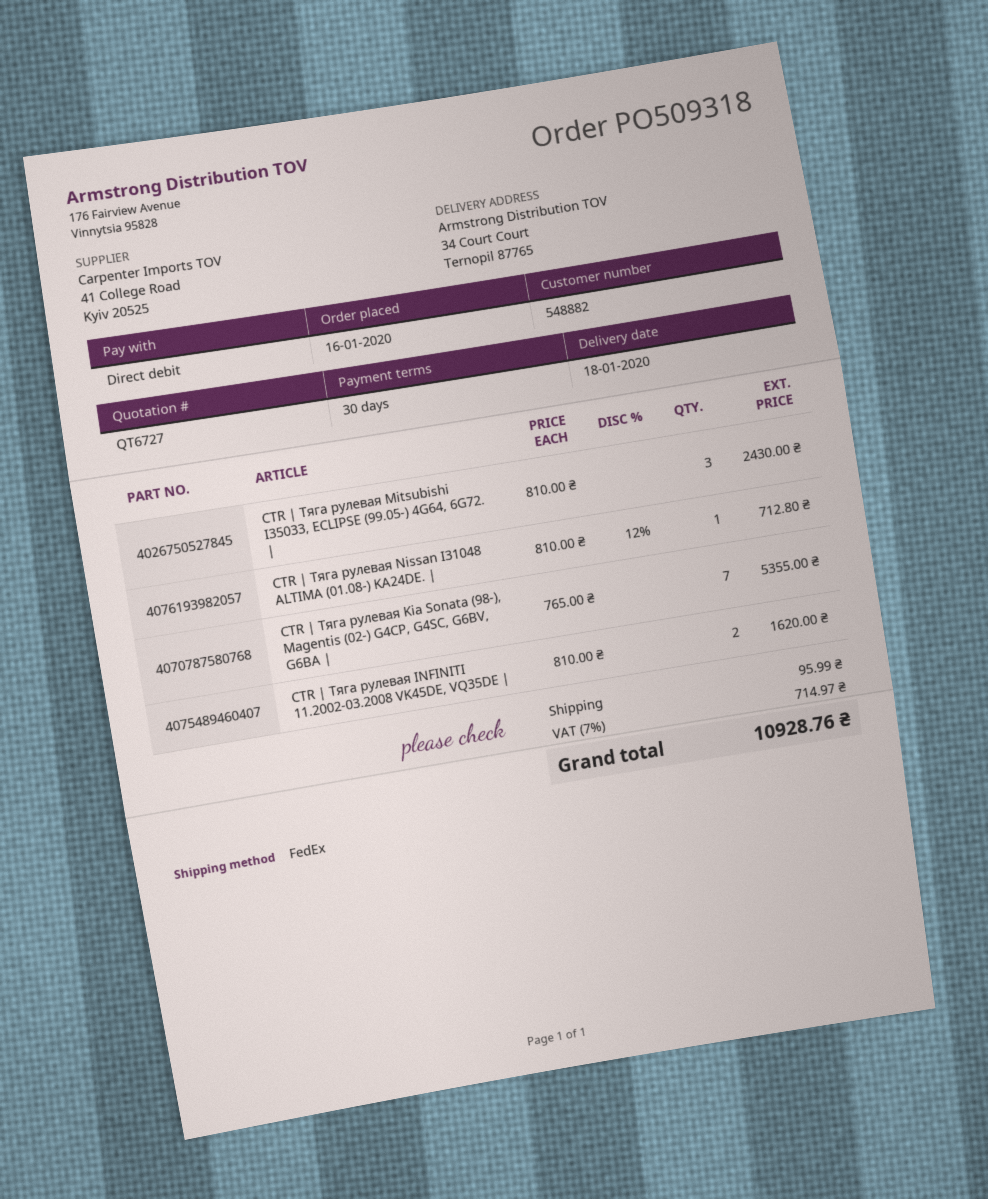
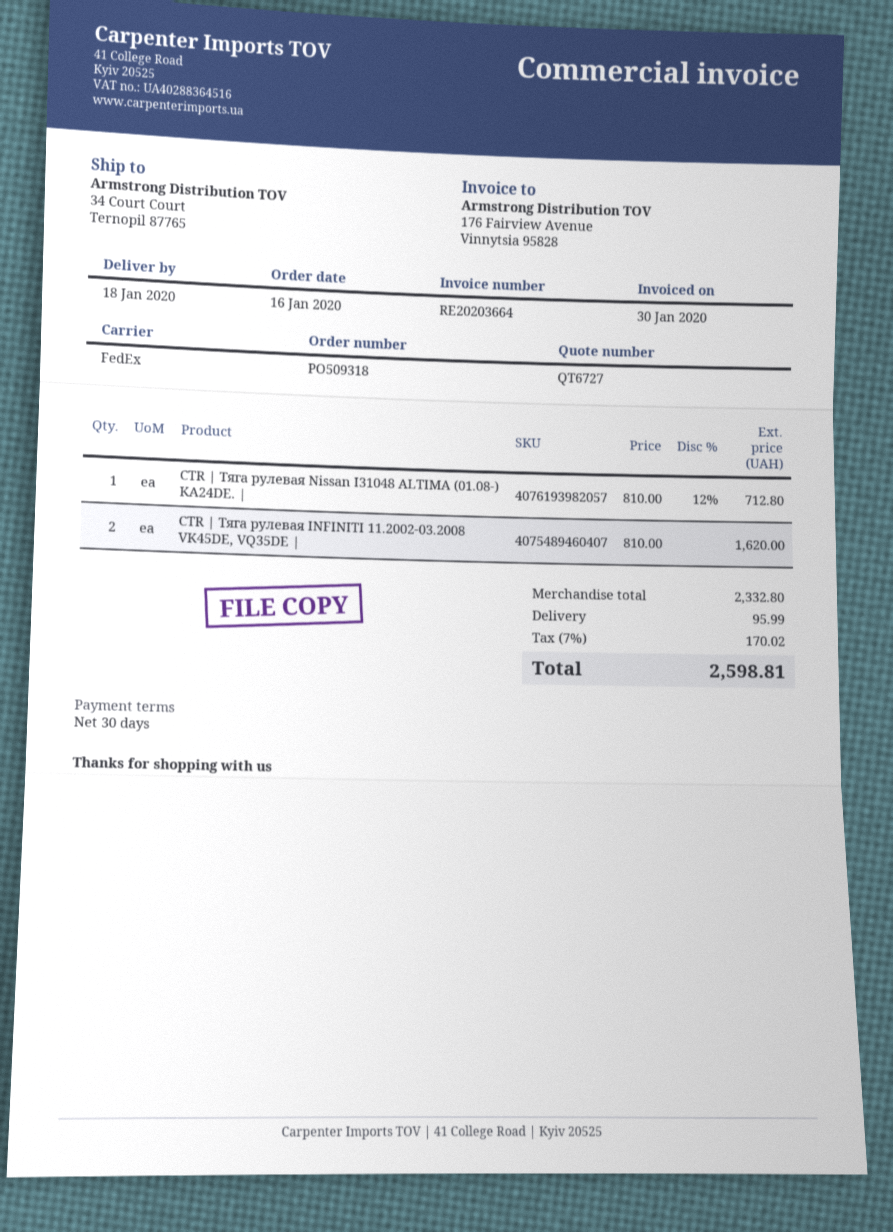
CTR | Тяга рулевая Mitsubishi I35033, ECLIPSE (99.05-) 4G64, 6G72. |: 3 x 810.00 = 2430.00 -> none
CTR | Тяга рулевая Kia Sonata (98-), Magentis (02-) G4CP, G4SC, G6BV, G6BA |: 7 x 765.00 = 5355.00 -> none
tax: 7% = 714.97 -> 7% = 170.02
total: 10928.76 -> 2598.81

